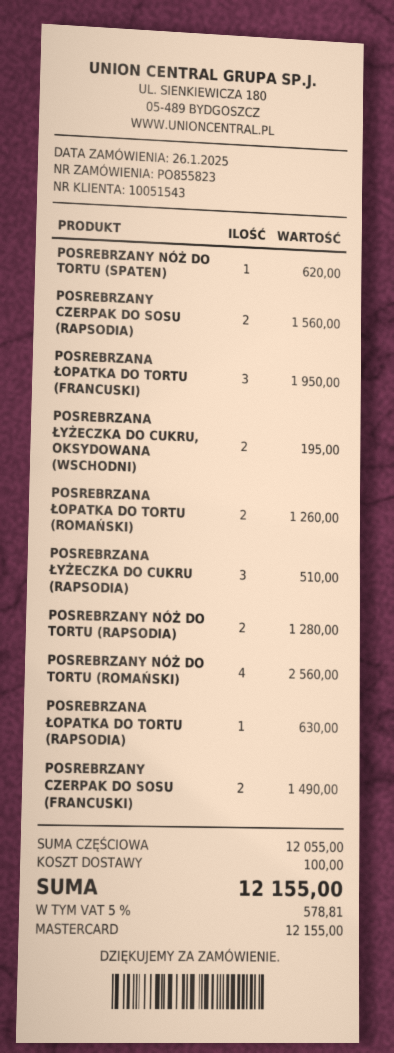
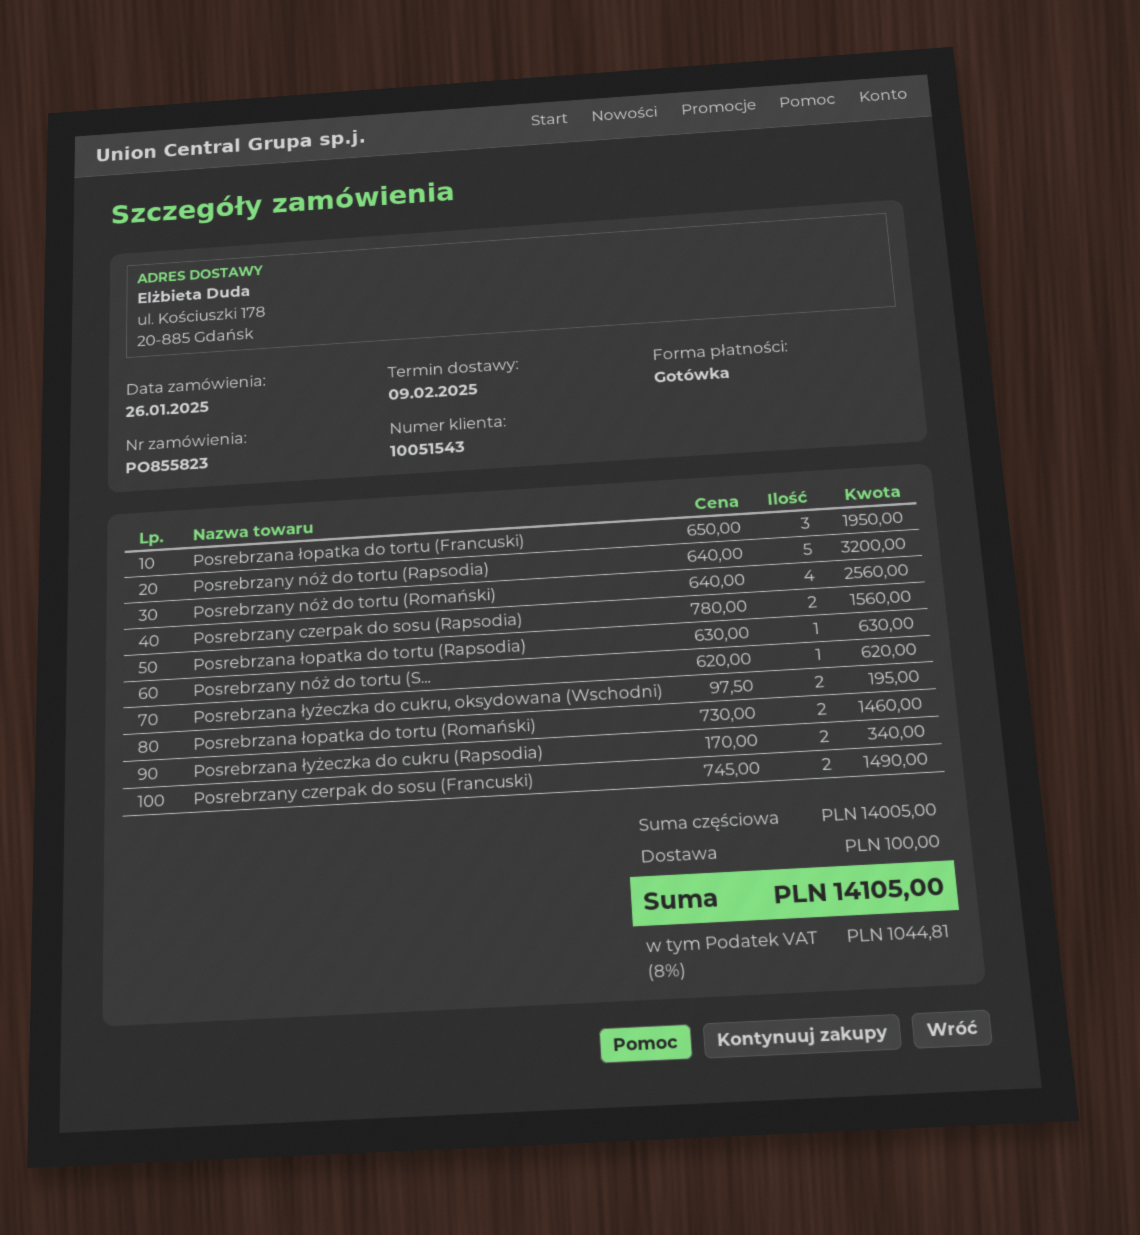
payment method: Mastercard -> cash
POSREBRZANA ŁOPATKA DO TORTU (ROMAŃSKI): 2 for 1260.00 -> 2 for 1460.00
POSREBRZANA ŁYŻECZKA DO CUKRU (RAPSODIA): 3 for 510.00 -> 2 for 340.00
POSREBRZANY NÓŻ DO TORTU (RAPSODIA): 2 for 1280.00 -> 5 for 3200.00
subtotal: 12055.00 -> 14005.00
tax: 5% = 578.81 -> 8% = 1044.81
total: 12155.00 -> 14105.00

